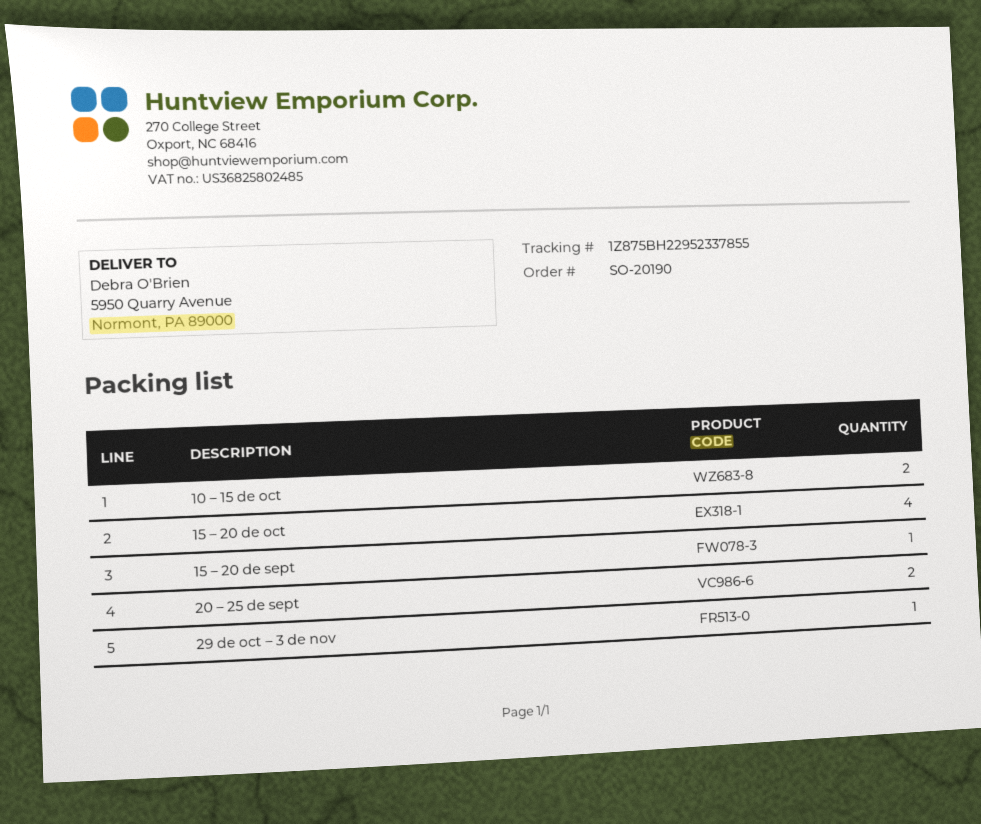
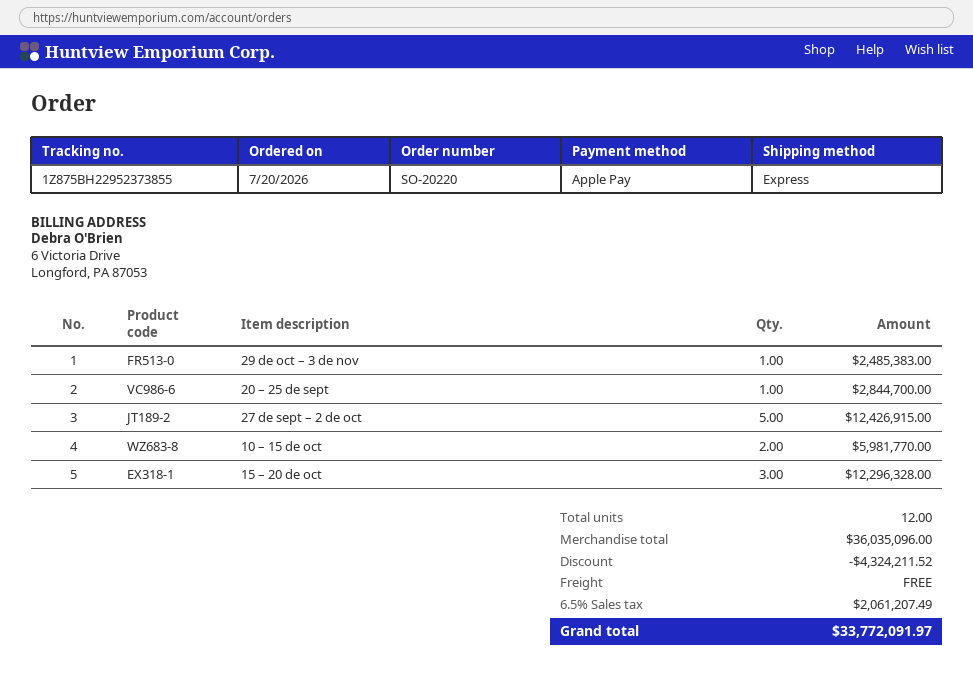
order number: SO-20190 -> SO-20220
tracking number: 1Z875BH22952337855 -> 1Z875BH22952373855
15 – 20 de oct: 4 -> 3
15 – 20 de sept: 1 -> none
20 – 25 de sept: 2 -> 1
27 de sept – 2 de oct: none -> 5

